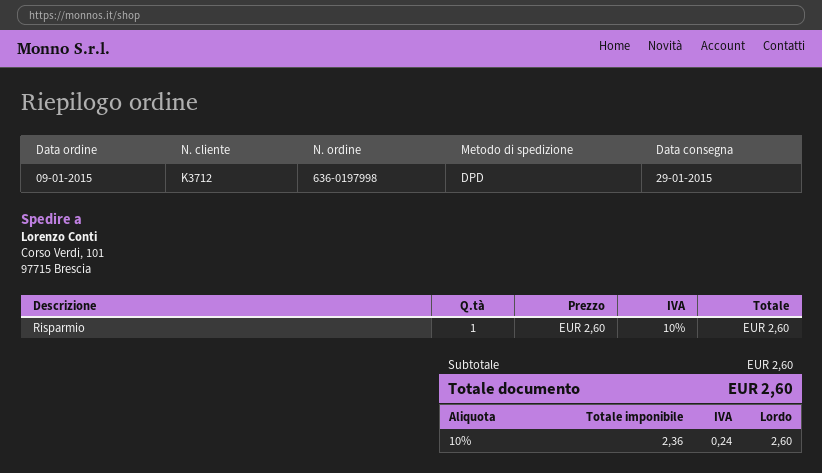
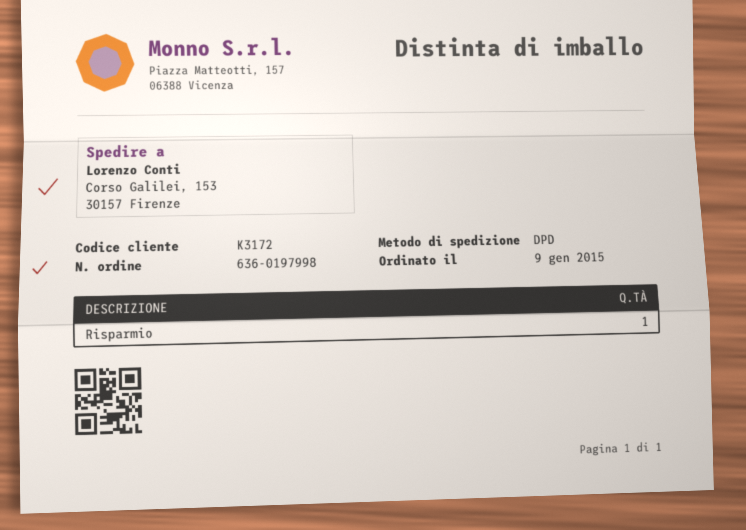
customer number: K3712 -> K3172
ship to: Corso Verdi, 101, 97715 Brescia -> Corso Galilei, 153, 30157 Firenze

